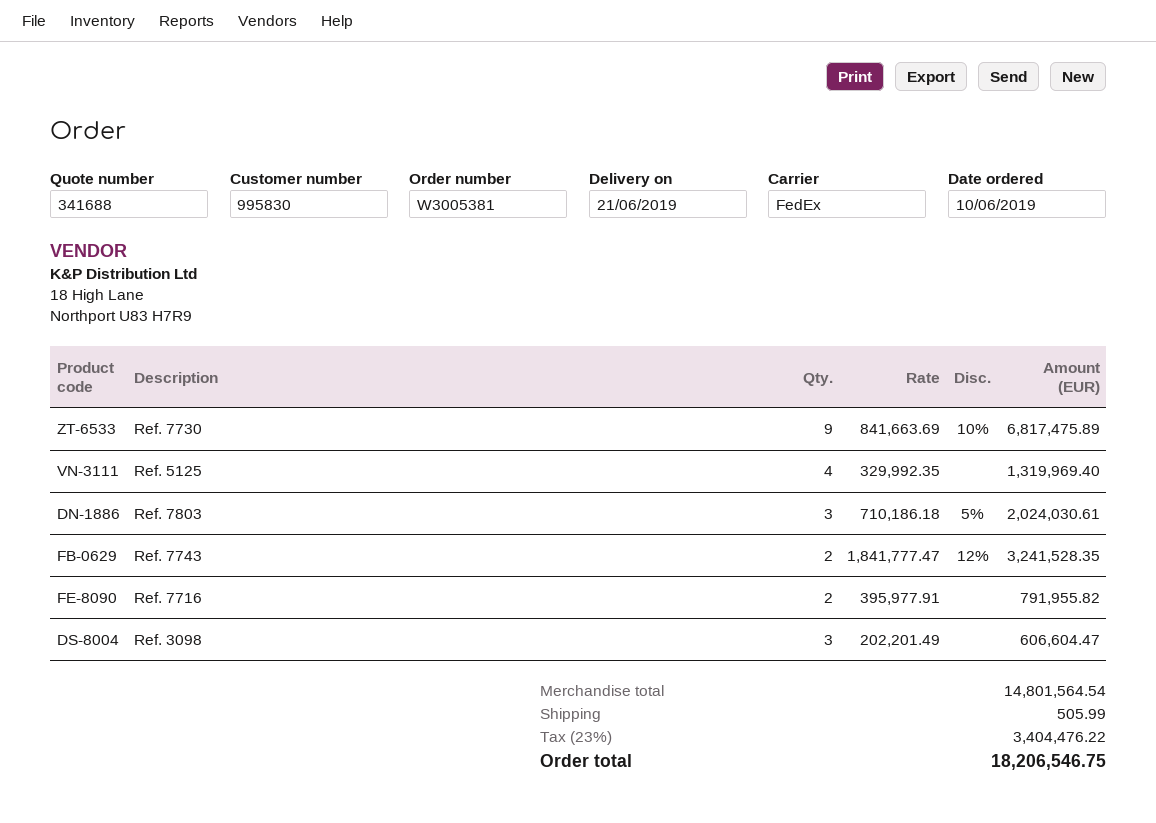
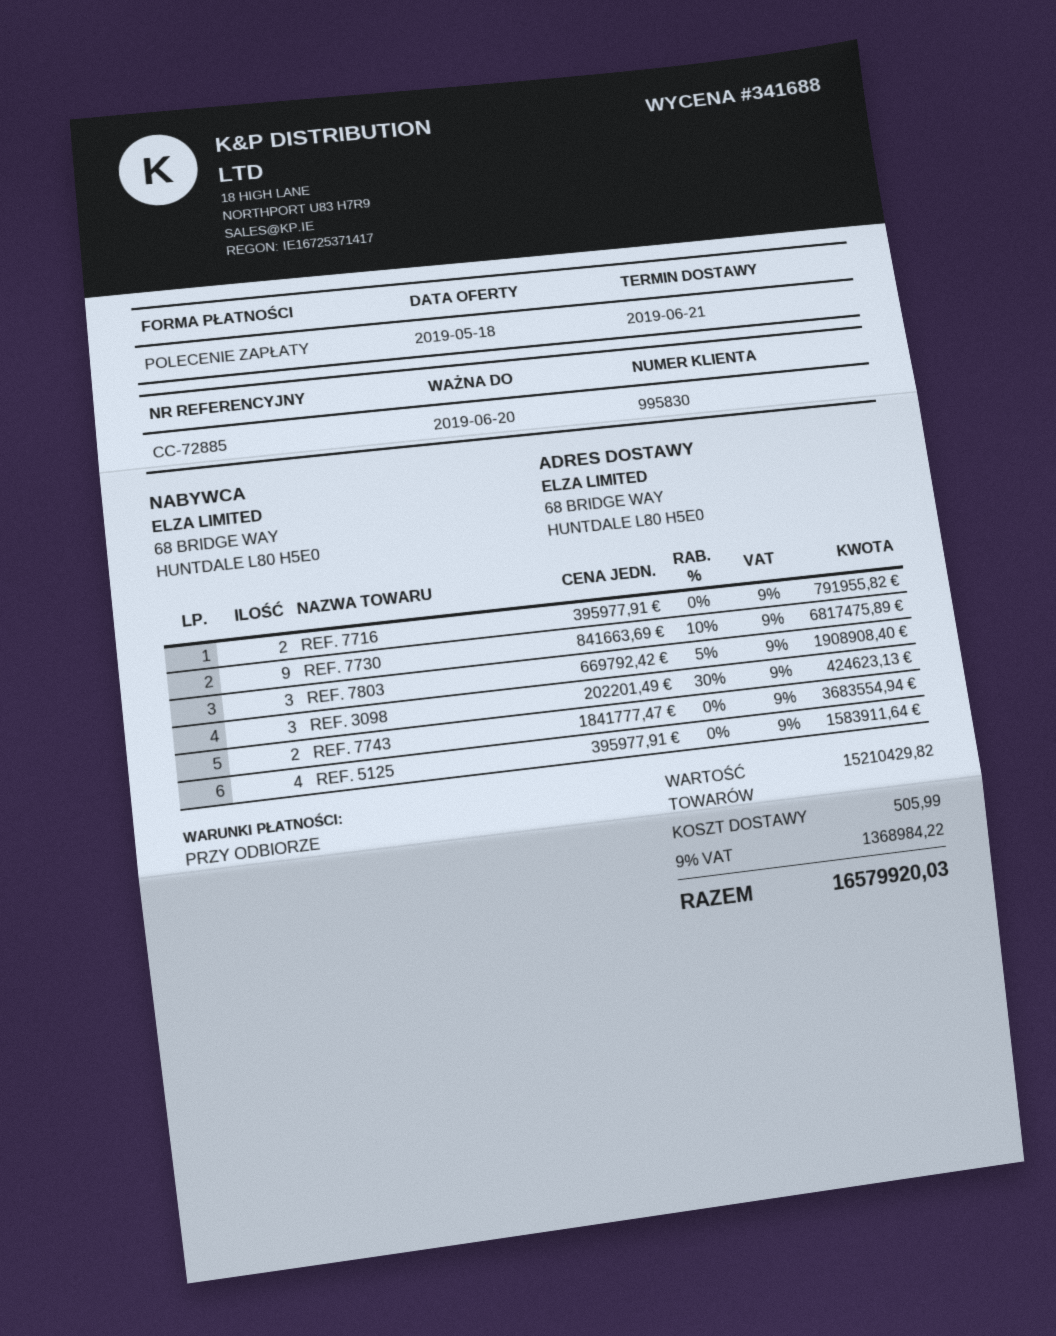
Ref. 5125: 4 x 329992.35 = 1319969.40 -> 4 x 395977.91 = 1583911.64
Ref. 7803: 3 x 710186.18 - 5% = 2024030.61 -> 3 x 669792.42 - 5% = 1908908.40
Ref. 7743: 2 x 1841777.47 - 12% = 3241528.35 -> 2 x 1841777.47 = 3683554.94
Ref. 3098: 3 x 202201.49 = 606604.47 -> 3 x 202201.49 - 30% = 424623.13
subtotal: 14801564.54 -> 15210429.82
tax: 23% = 3404476.22 -> 9% = 1368984.22
total: 18206546.75 -> 16579920.03

